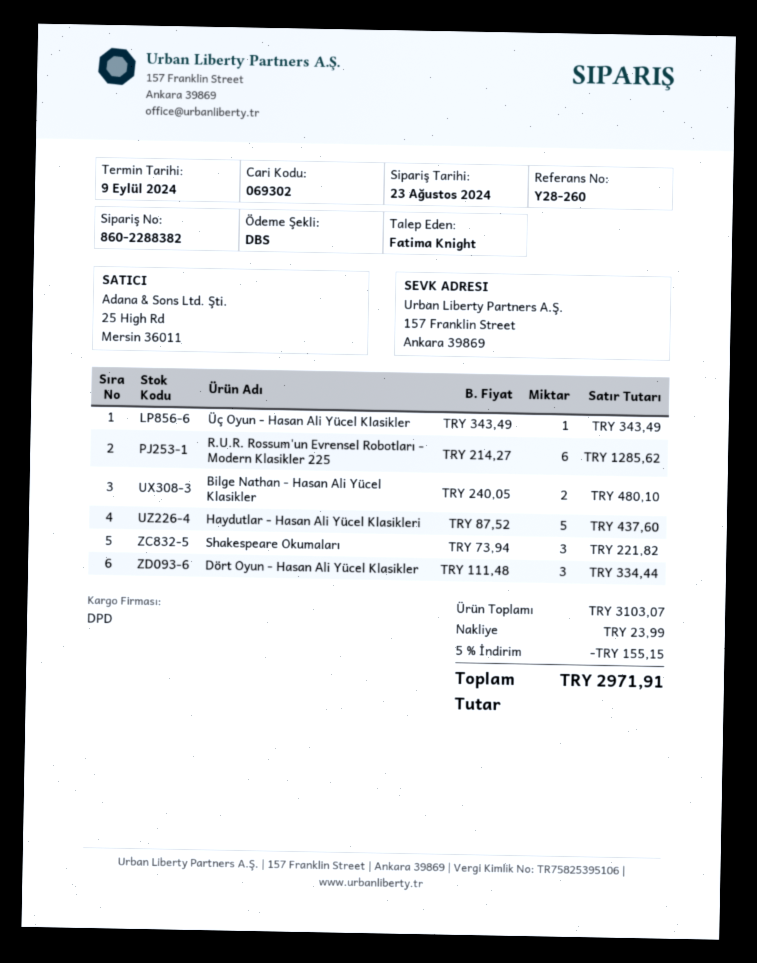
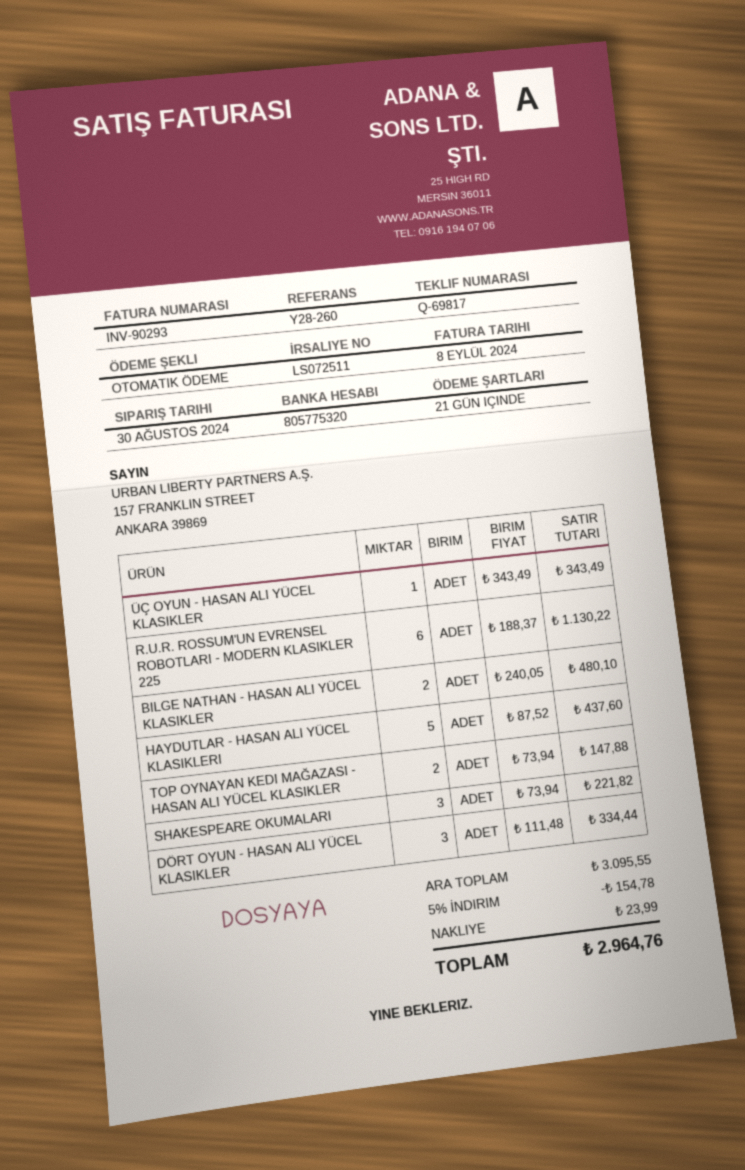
order date: 2024-08-23 -> 2024-08-30
R.U.R. Rossum'un Evrensel Robotları - Modern Klasikler 225: 6 x 214.27 = 1285.62 -> 6 x 188.37 = 1130.22
TOP OYNAYAN KEDI MAĞAZASI - HASAN ALI YÜCEL KLASIKLER: none -> 2 x 73.94 = 147.88
subtotal: 3103.07 -> 3095.55
discount: 5% = 155.15 -> 5% = 154.78
total: 2971.91 -> 2964.76

